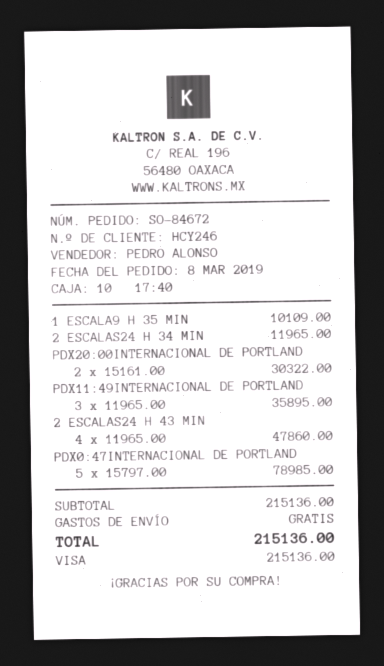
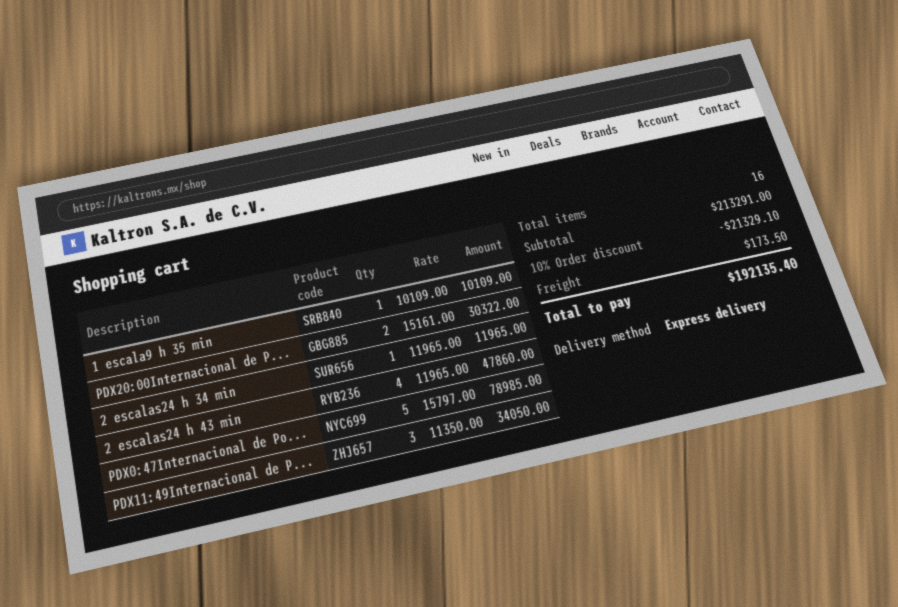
PDX11:49INTERNACIONAL DE PORTLAND: 3 x 11965.00 = 35895.00 -> 3 x 11350.00 = 34050.00
subtotal: 215136.00 -> 213291.00
discount: none -> 10% = 21329.10
shipping: 0.00 -> 173.50
total: 215136.00 -> 192135.40

